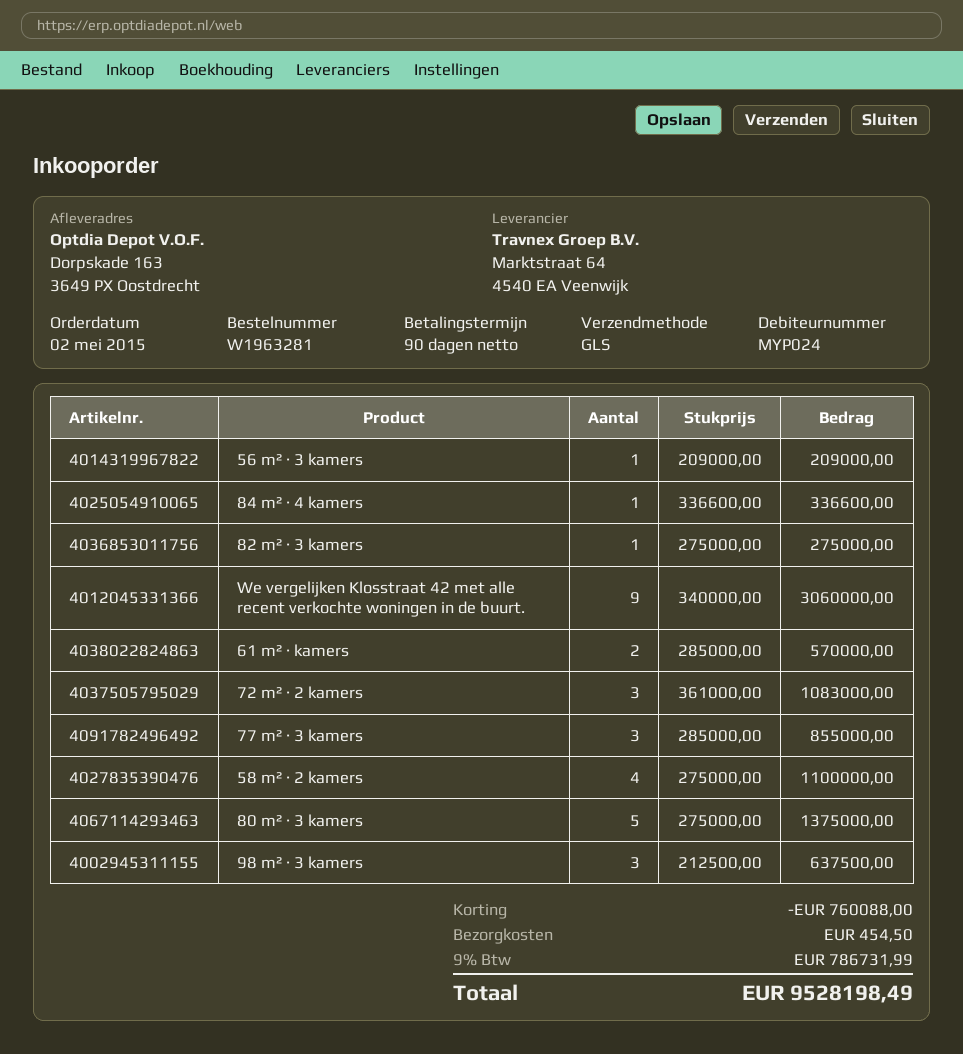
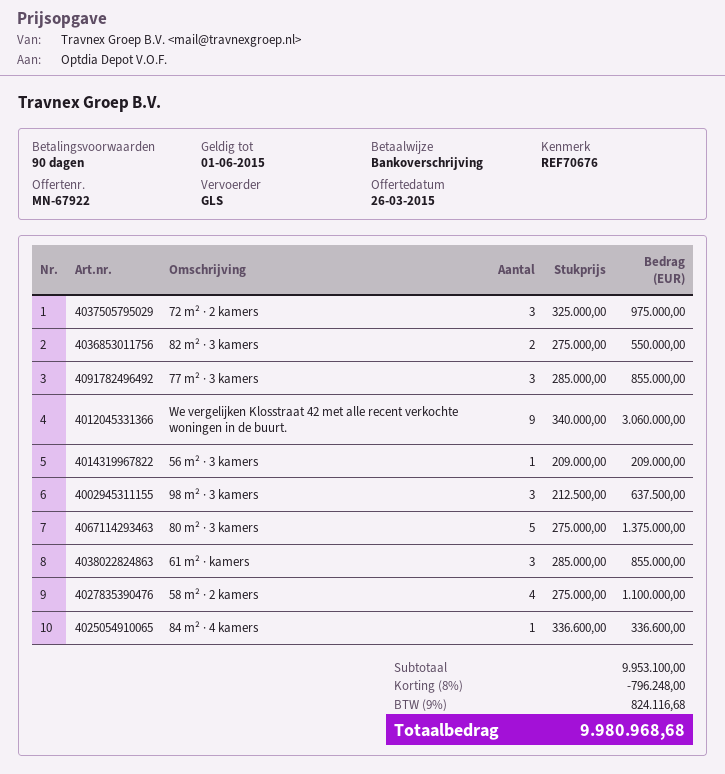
82 m² · 3 kamers: 1 x 275000.00 = 275000.00 -> 2 x 275000.00 = 550000.00
61 m² · kamers: 2 x 285000.00 = 570000.00 -> 3 x 285000.00 = 855000.00
72 m² · 2 kamers: 3 x 361000.00 = 1083000.00 -> 3 x 325000.00 = 975000.00
discount: 760088.00 -> 796248.00
shipping: 454.50 -> none
tax: 9% = 786731.99 -> 9% = 824116.68
total: 9528198.49 -> 9980968.68

